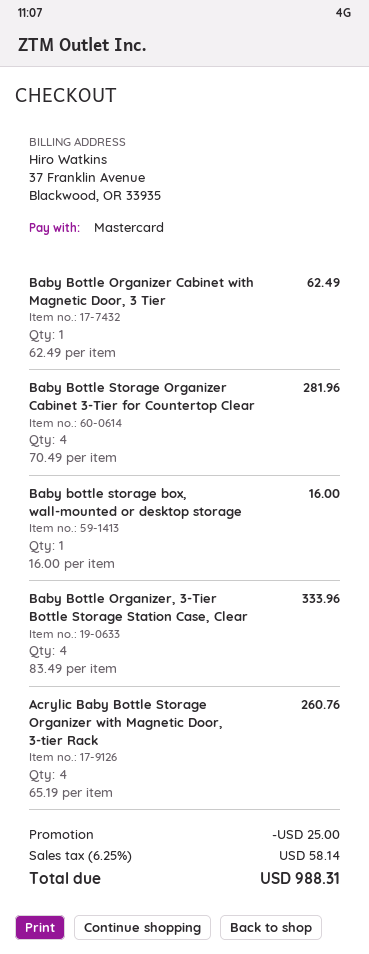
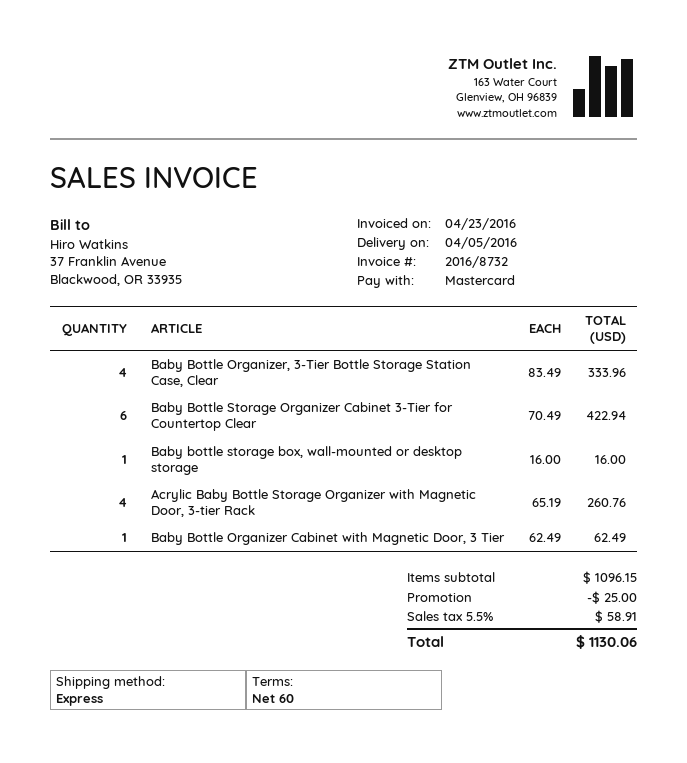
Baby Bottle Storage Organizer Cabinet 3-Tier for Countertop Clear: 4 x 70.49 = 281.96 -> 6 x 70.49 = 422.94
tax: 6.25% = 58.14 -> 5.5% = 58.91
total: 988.31 -> 1130.06

